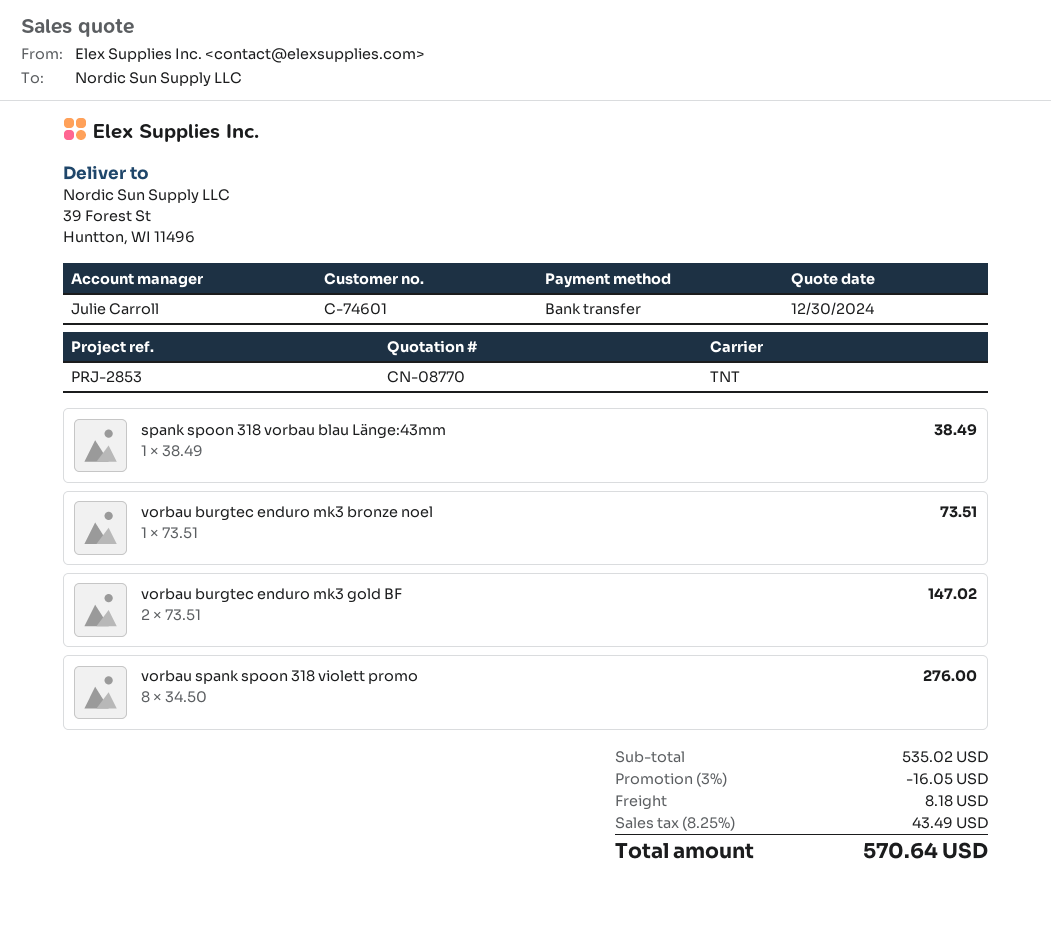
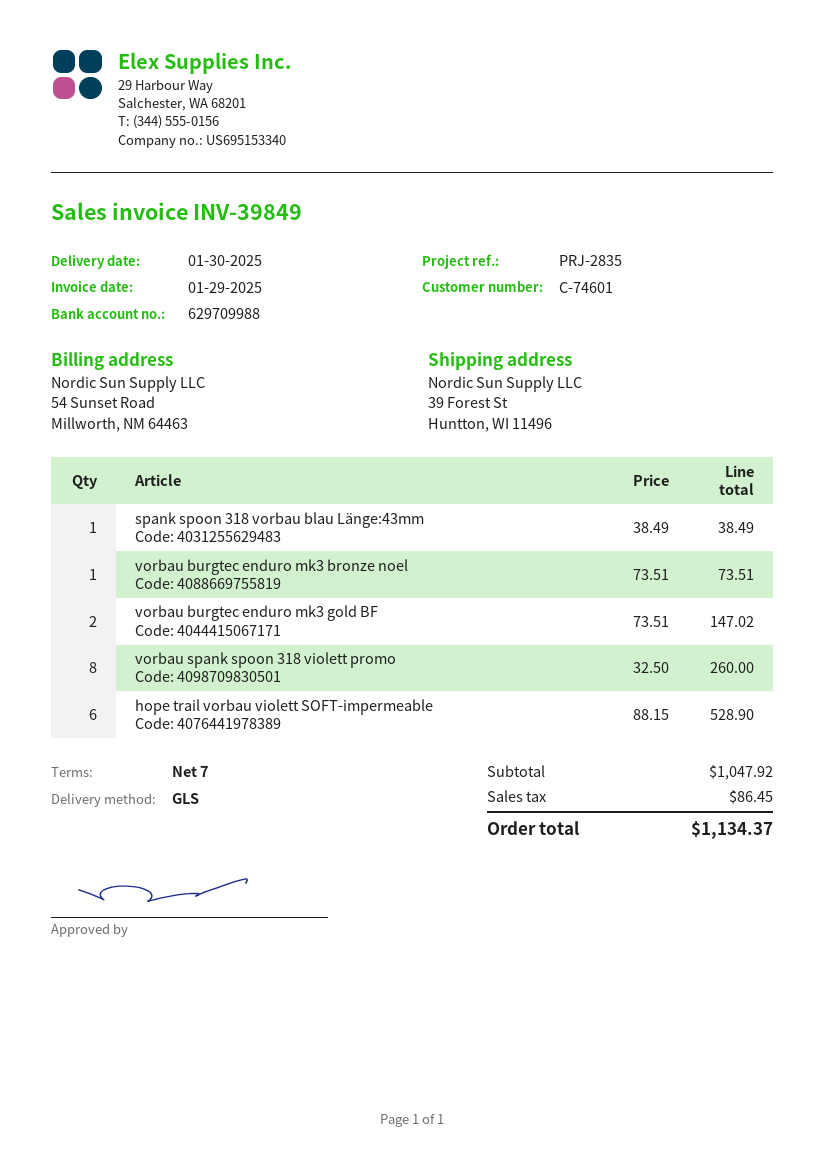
reference: PRJ-2853 -> PRJ-2835
shipping method: TNT -> GLS
vorbau spank spoon 318 violett promo: 8 x 34.50 = 276.00 -> 8 x 32.50 = 260.00
hope trail vorbau violett SOFT-impermeable: none -> 6 x 88.15 = 528.90
subtotal: 535.02 -> 1047.92
discount: 3% = 16.05 -> none
shipping: 8.18 -> none
tax: 43.49 -> 86.45
total: 570.64 -> 1134.37

